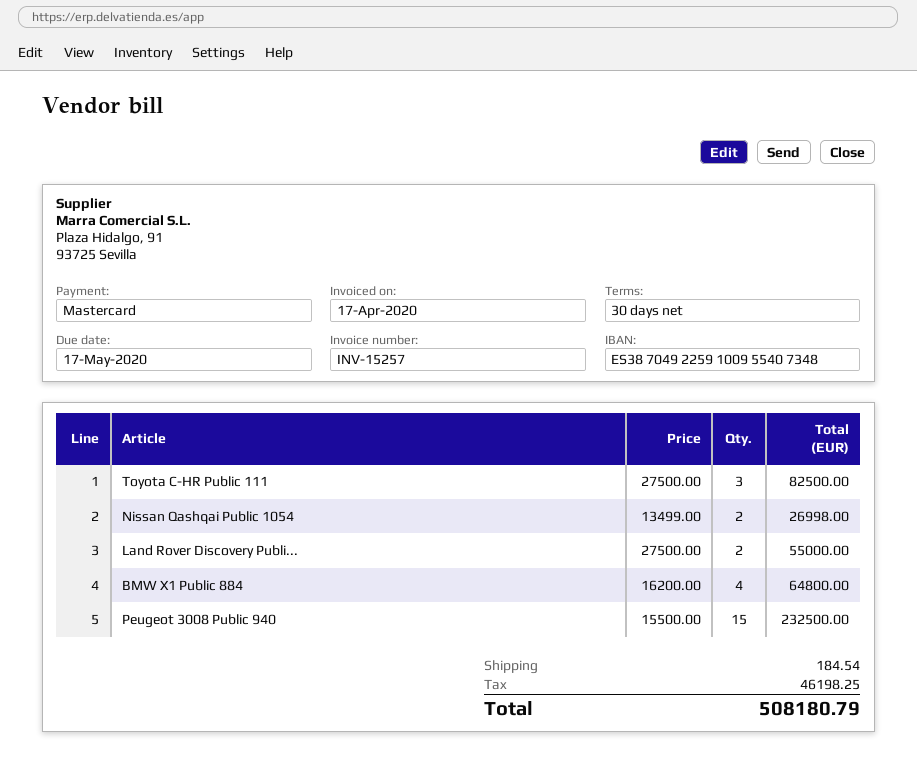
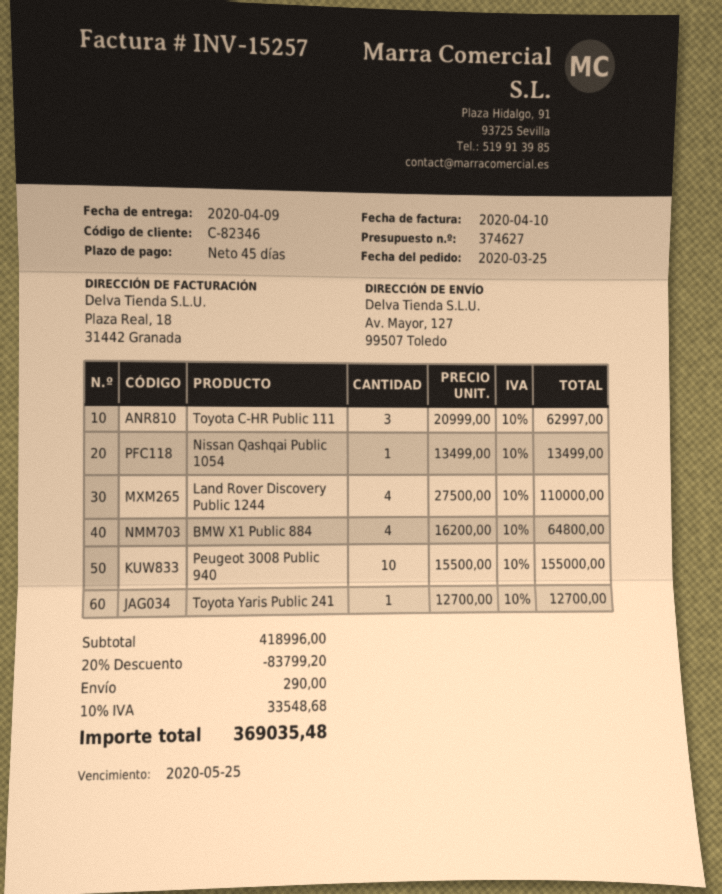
invoice date: 2020-04-17 -> 2020-04-10
payment terms: 30 days -> 45 days
due date: 2020-05-17 -> 2020-05-25
Toyota C-HR Public 111: 3 x 27500.00 = 82500.00 -> 3 x 20999.00 = 62997.00
Nissan Qashqai Public 1054: 2 x 13499.00 = 26998.00 -> 1 x 13499.00 = 13499.00
Land Rover Discovery Publi...: 2 x 27500.00 = 55000.00 -> 4 x 27500.00 = 110000.00
Peugeot 3008 Public 940: 15 x 15500.00 = 232500.00 -> 10 x 15500.00 = 155000.00
Toyota Yaris Public 241: none -> 1 x 12700.00 = 12700.00
discount: none -> 20% = 83799.20
shipping: 184.54 -> 290.00
tax: 46198.25 -> 33548.68
total: 508180.79 -> 369035.48

